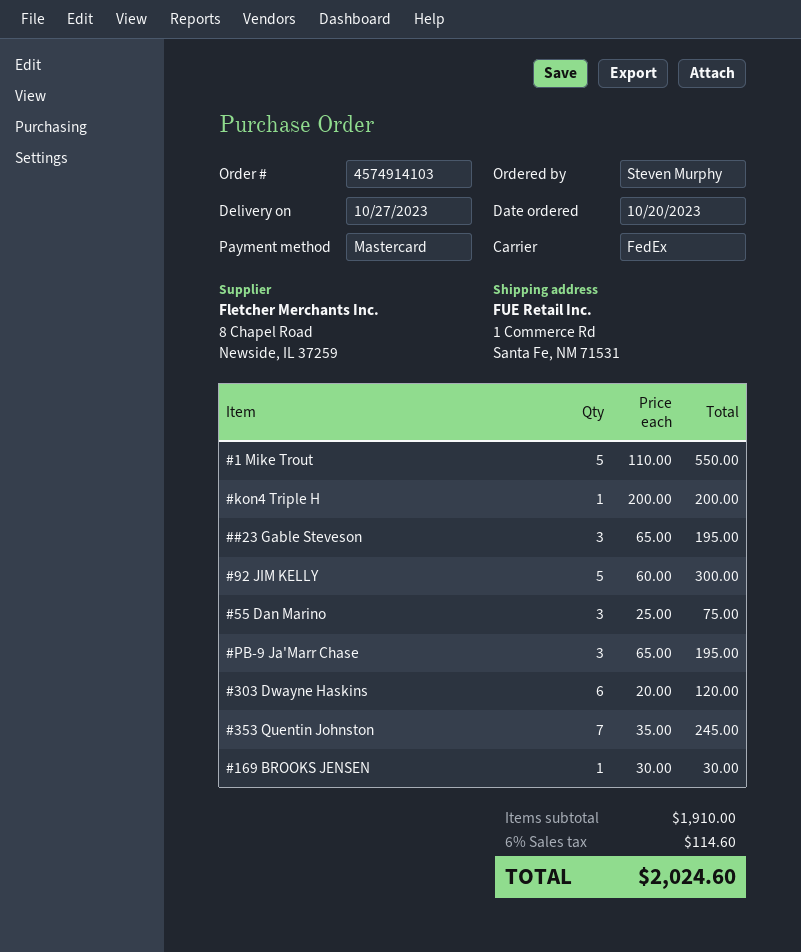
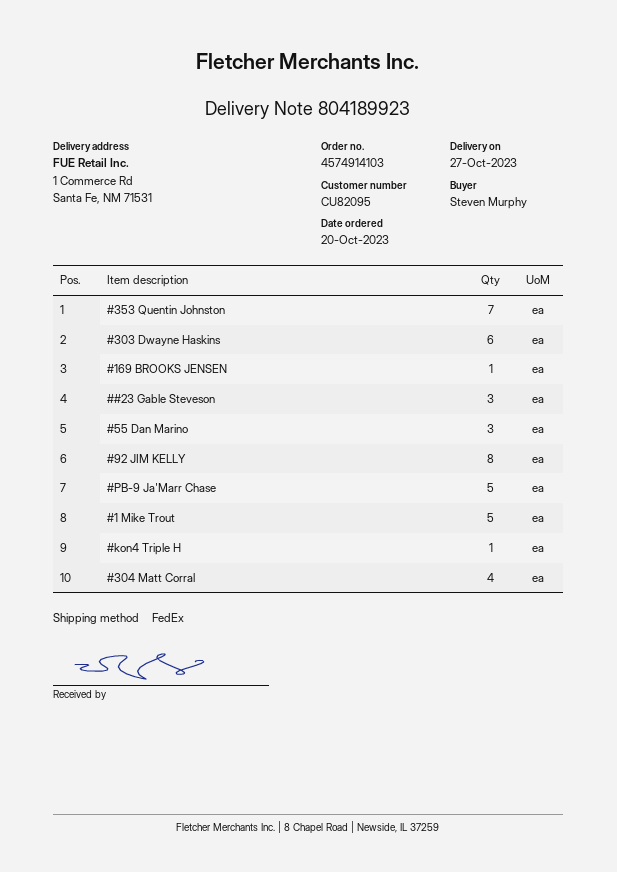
#92 JIM KELLY: 5 -> 8
#PB-9 Ja'Marr Chase: 3 -> 5
#304 Matt Corral: none -> 4

